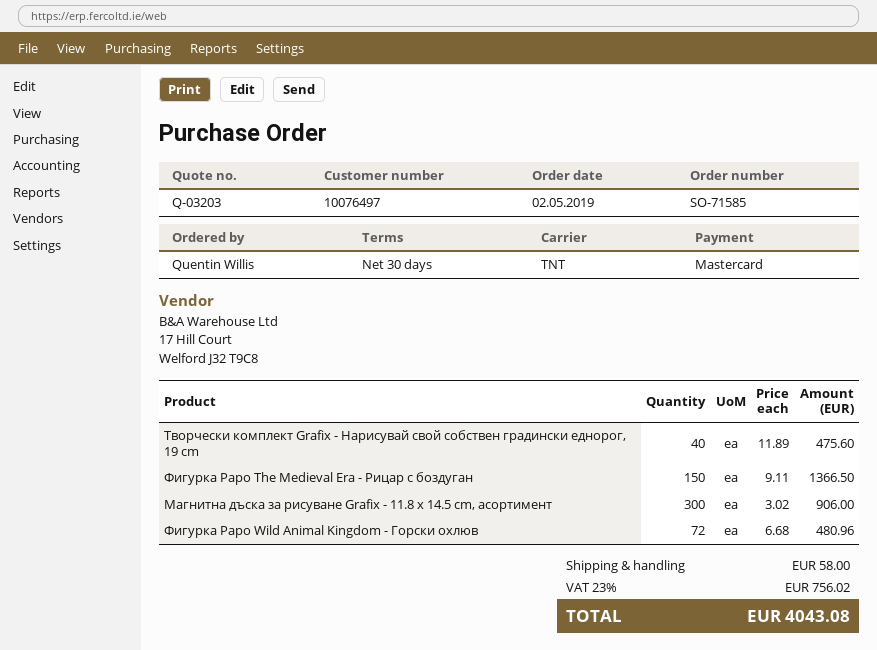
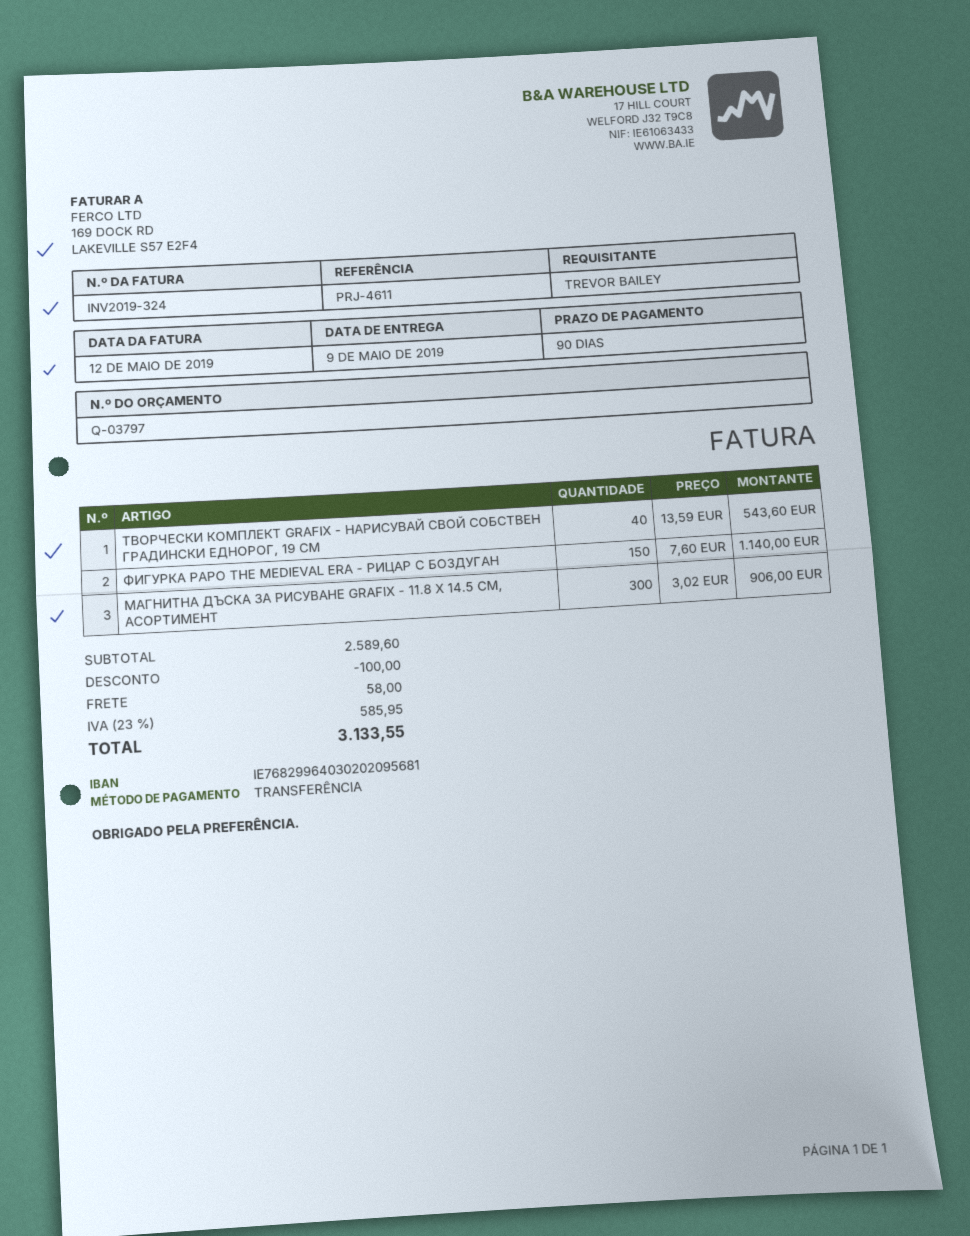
quote number: Q-03203 -> Q-03797
payment terms: 30 days -> 90 days
ordered by: Quentin Willis -> TREVOR BAILEY
payment method: Mastercard -> bank transfer
Творчески комплект Grafix - Нарисувай свой собствен градински еднорог, 19 cm: 40 x 11.89 = 475.60 -> 40 x 13.59 = 543.60
Фигурка Papo The Medieval Era - Рицар с боздуган: 150 x 9.11 = 1366.50 -> 150 x 7.60 = 1140.00
Фигурка Papo Wild Animal Kingdom - Горски охлюв: 72 x 6.68 = 480.96 -> none
discount: none -> 100.00
tax: 23% = 756.02 -> 23% = 585.95
total: 4043.08 -> 3133.55

